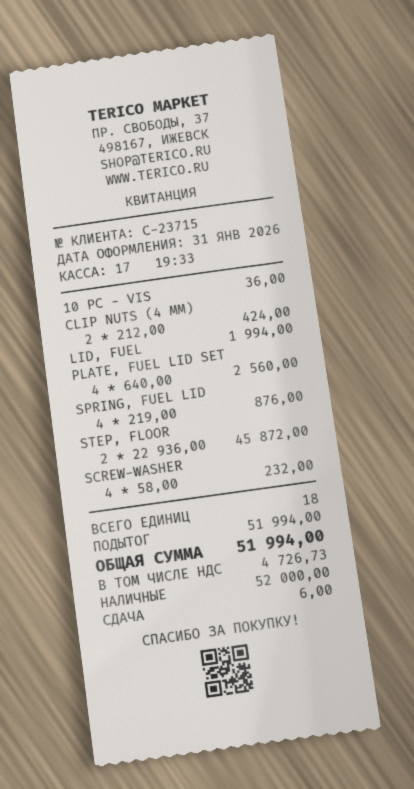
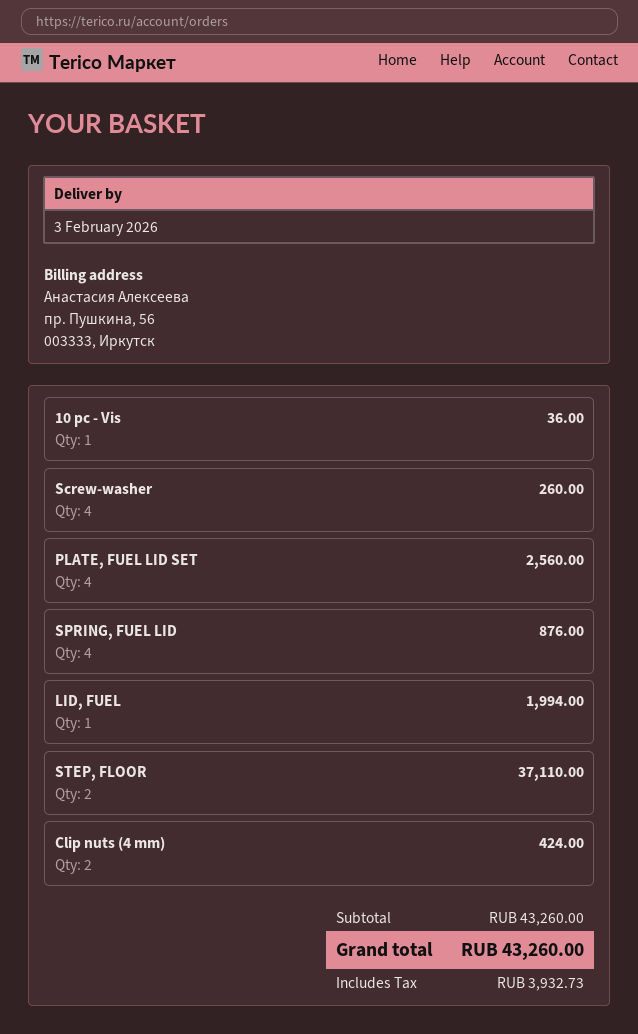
STEP, FLOOR: 2 for 45872.00 -> 2 for 37110.00
SCREW-WASHER: 4 for 232.00 -> 4 for 260.00
subtotal: 51994.00 -> 43260.00
tax: 4726.73 -> 3932.73
total: 51994.00 -> 43260.00

